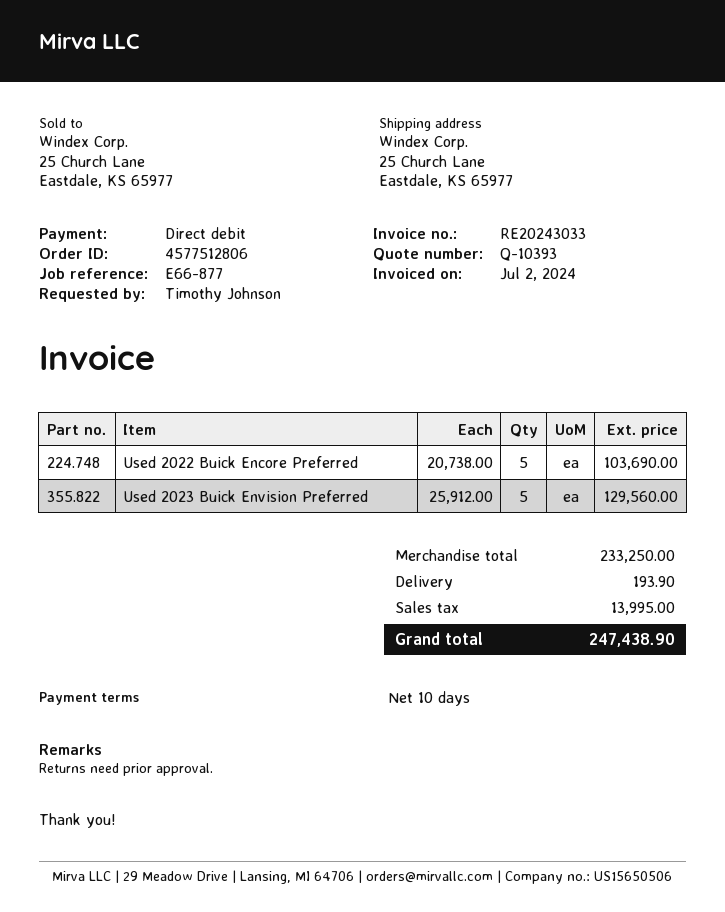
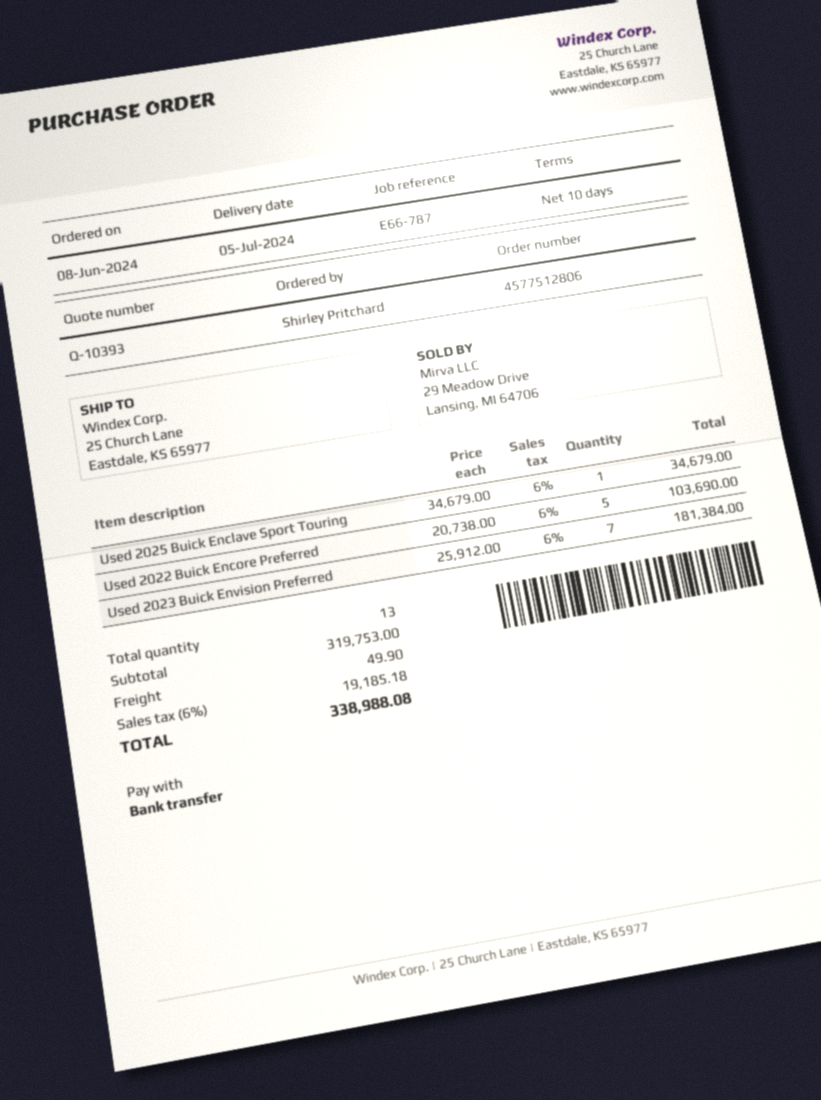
reference: E66-877 -> E66-787
ordered by: Timothy Johnson -> Shirley Pritchard
payment method: direct debit -> bank transfer
Used 2023 Buick Envision Preferred: 5 x 25912.00 = 129560.00 -> 7 x 25912.00 = 181384.00
Used 2025 Buick Enclave Sport Touring: none -> 1 x 34679.00 = 34679.00
subtotal: 233250.00 -> 319753.00
shipping: 193.90 -> 49.90
tax: 13995.00 -> 19185.18
total: 247438.90 -> 338988.08

